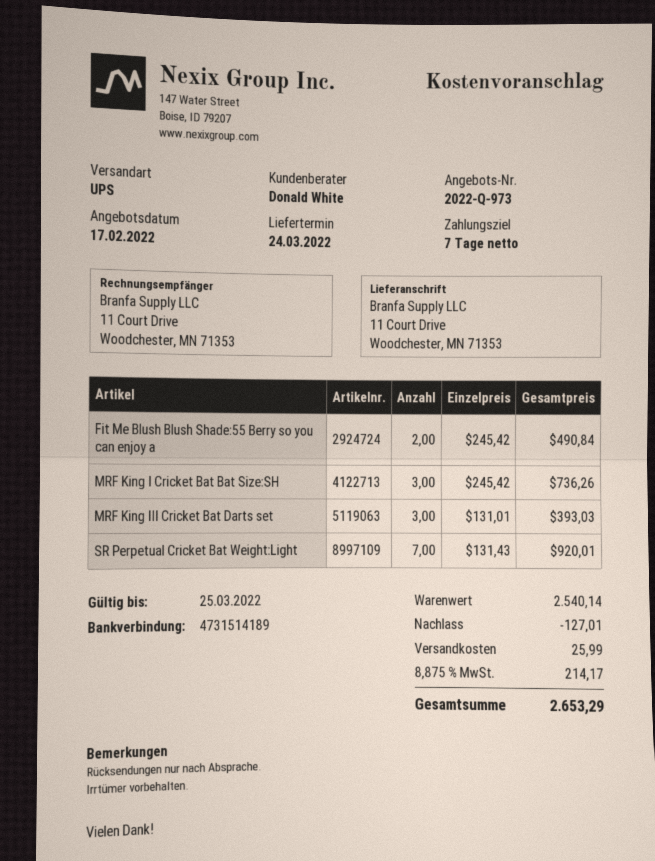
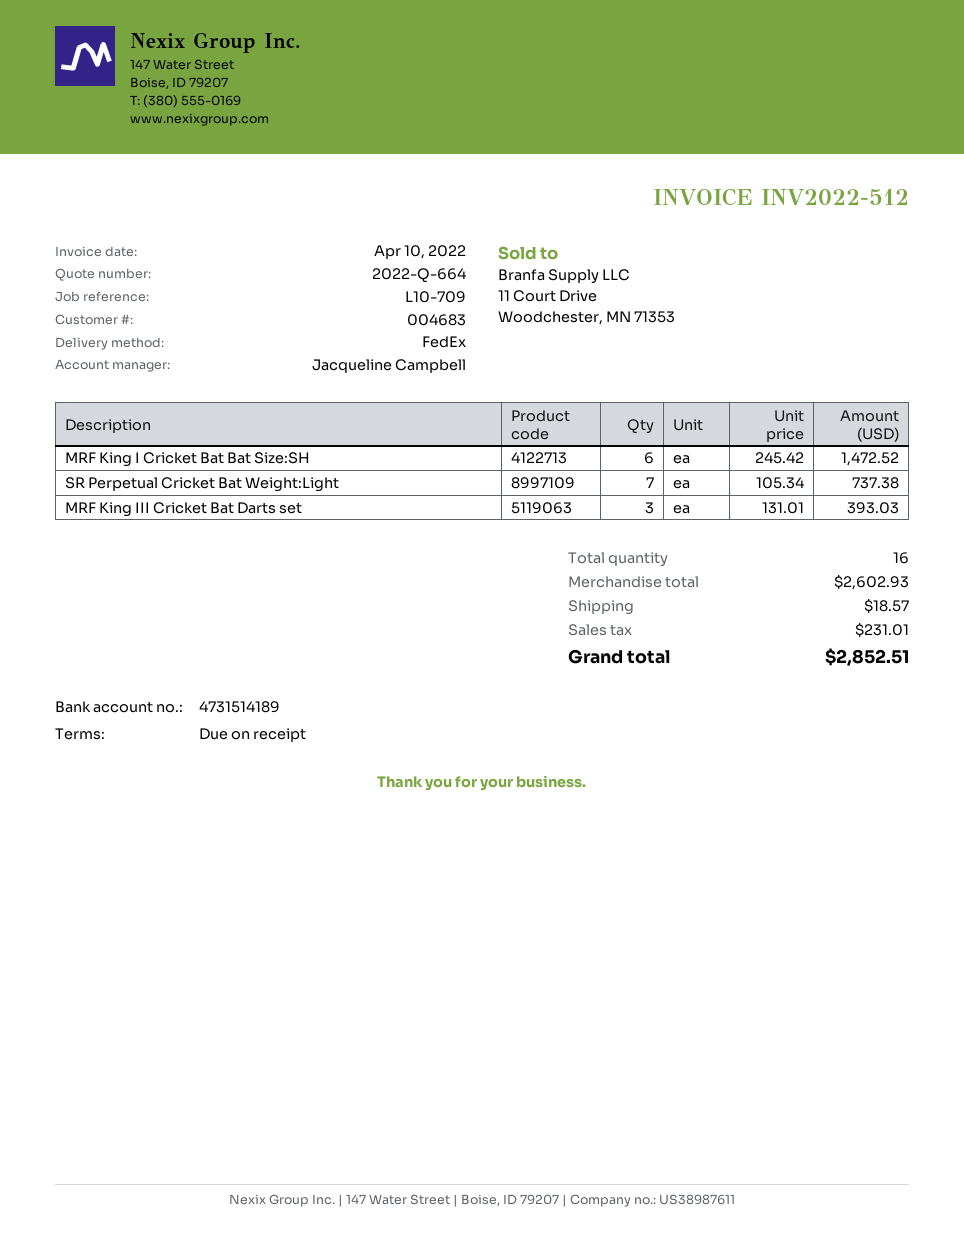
quote number: 2022-Q-973 -> 2022-Q-664
payment terms: 7 days -> on receipt
sales rep: Donald White -> Jacqueline Campbell
shipping method: UPS -> FedEx
Fit Me Blush Blush Shade:55 Berry so you can enjoy a: 2 x 245.42 = 490.84 -> none
MRF King I Cricket Bat Bat Size:SH: 3 x 245.42 = 736.26 -> 6 x 245.42 = 1472.52
SR Perpetual Cricket Bat Weight:Light: 7 x 131.43 = 920.01 -> 7 x 105.34 = 737.38
subtotal: 2540.14 -> 2602.93
discount: 127.01 -> none
shipping: 25.99 -> 18.57
tax: 214.17 -> 231.01
total: 2653.29 -> 2852.51

